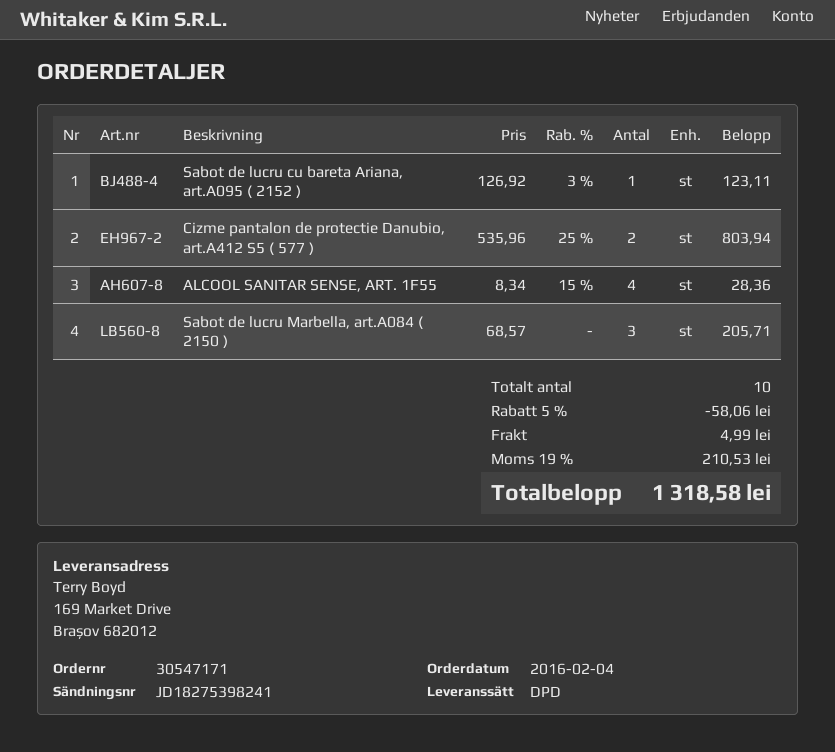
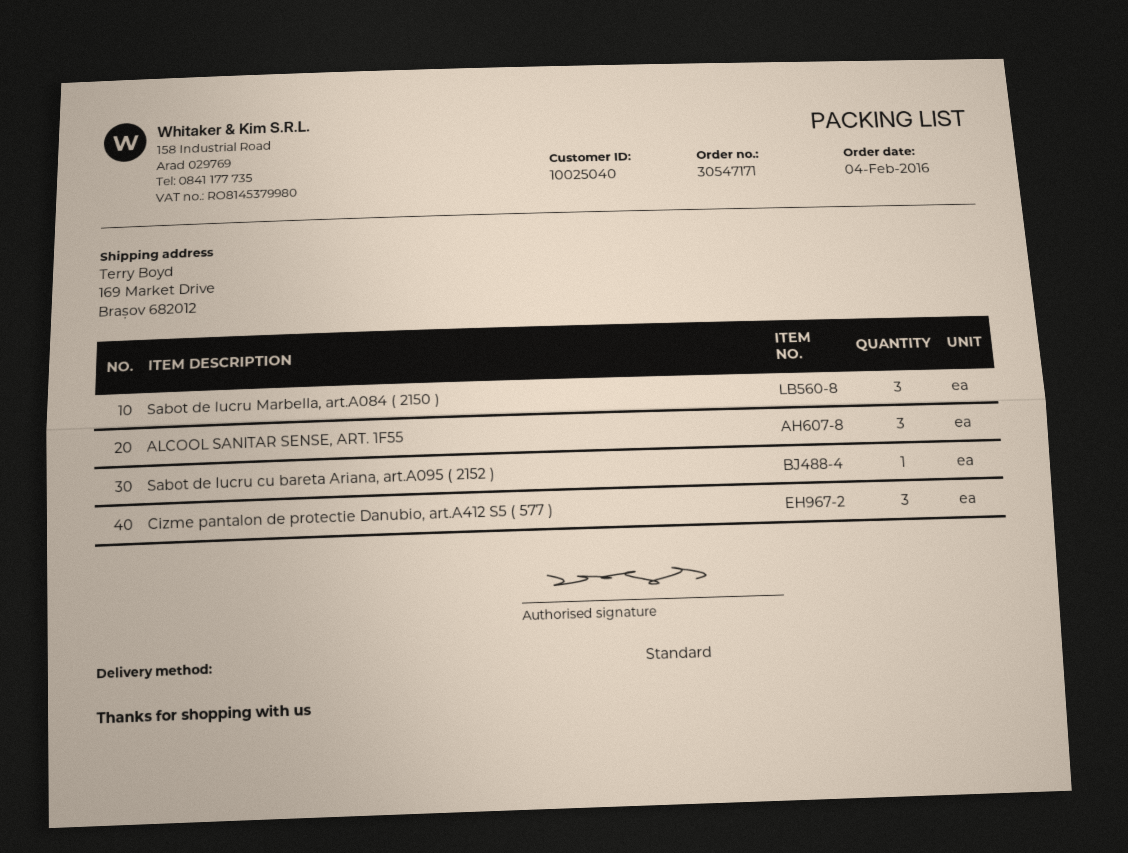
shipping method: DPD -> standard
Cizme pantalon de protectie Danubio, art.A412 S5 ( 577 ): 2 -> 3
ALCOOL SANITAR SENSE, ART. 1F55: 4 -> 3

